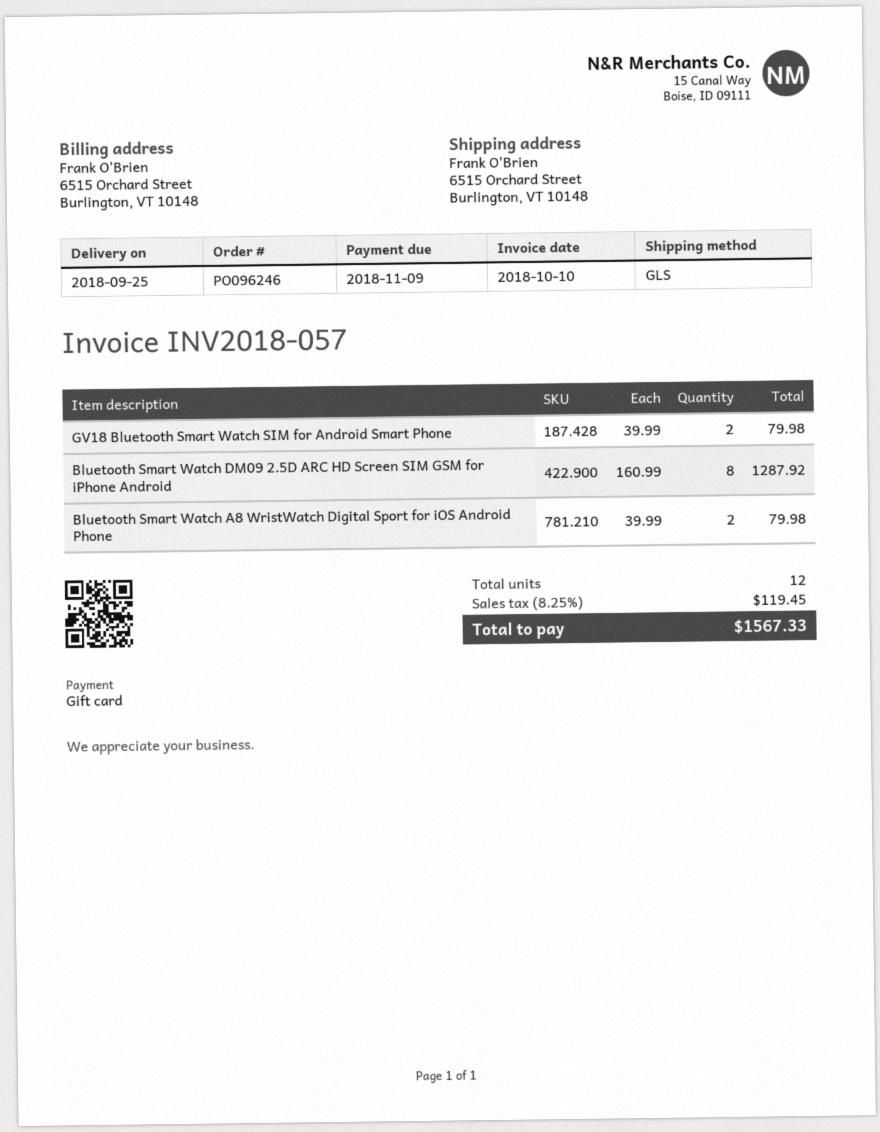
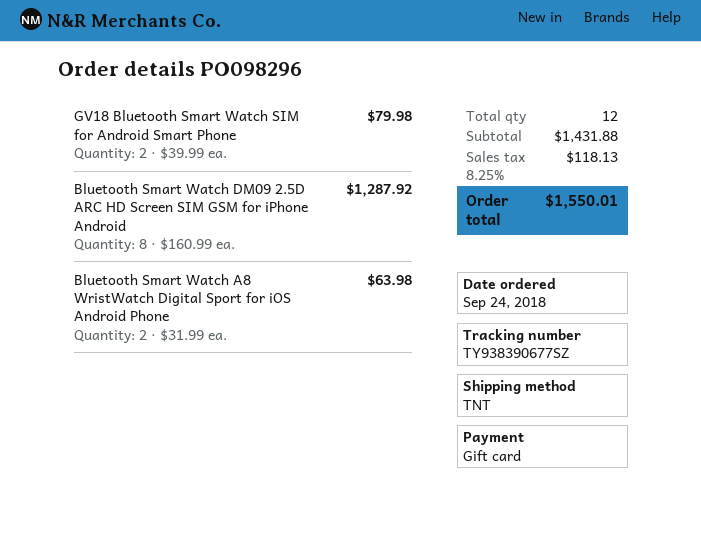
order number: PO096246 -> PO098296
shipping method: GLS -> TNT
Bluetooth Smart Watch A8 WristWatch Digital Sport for iOS Android Phone: 2 x 39.99 = 79.98 -> 2 x 31.99 = 63.98
tax: 8.25% = 119.45 -> 8.25% = 118.13
total: 1567.33 -> 1550.01

